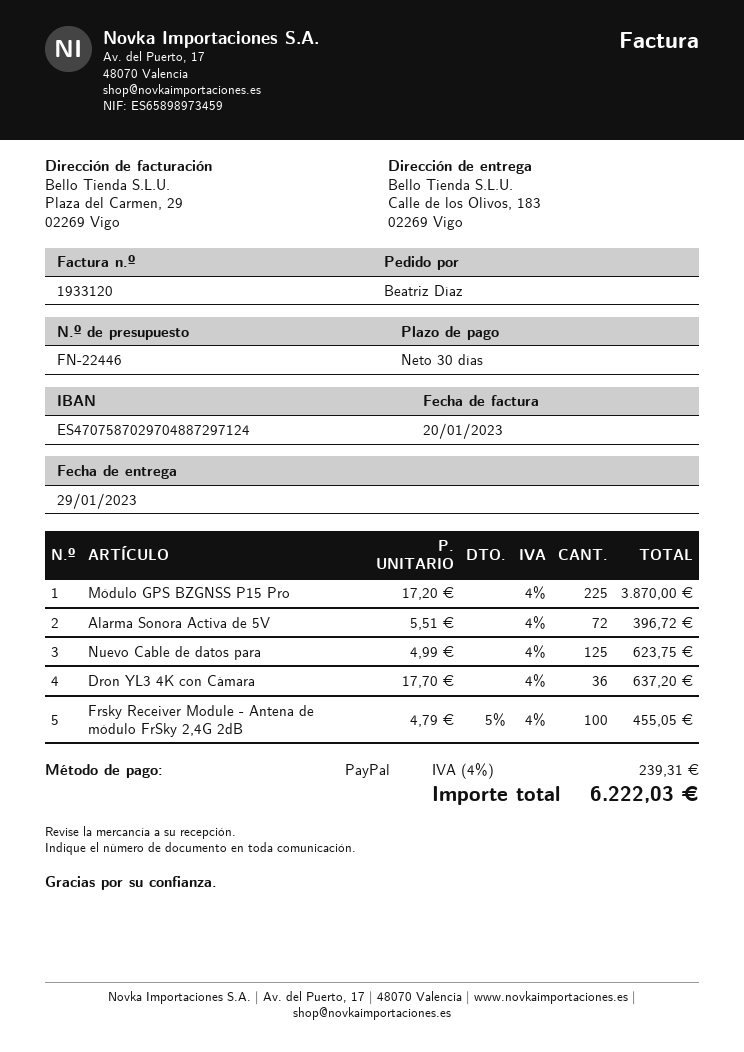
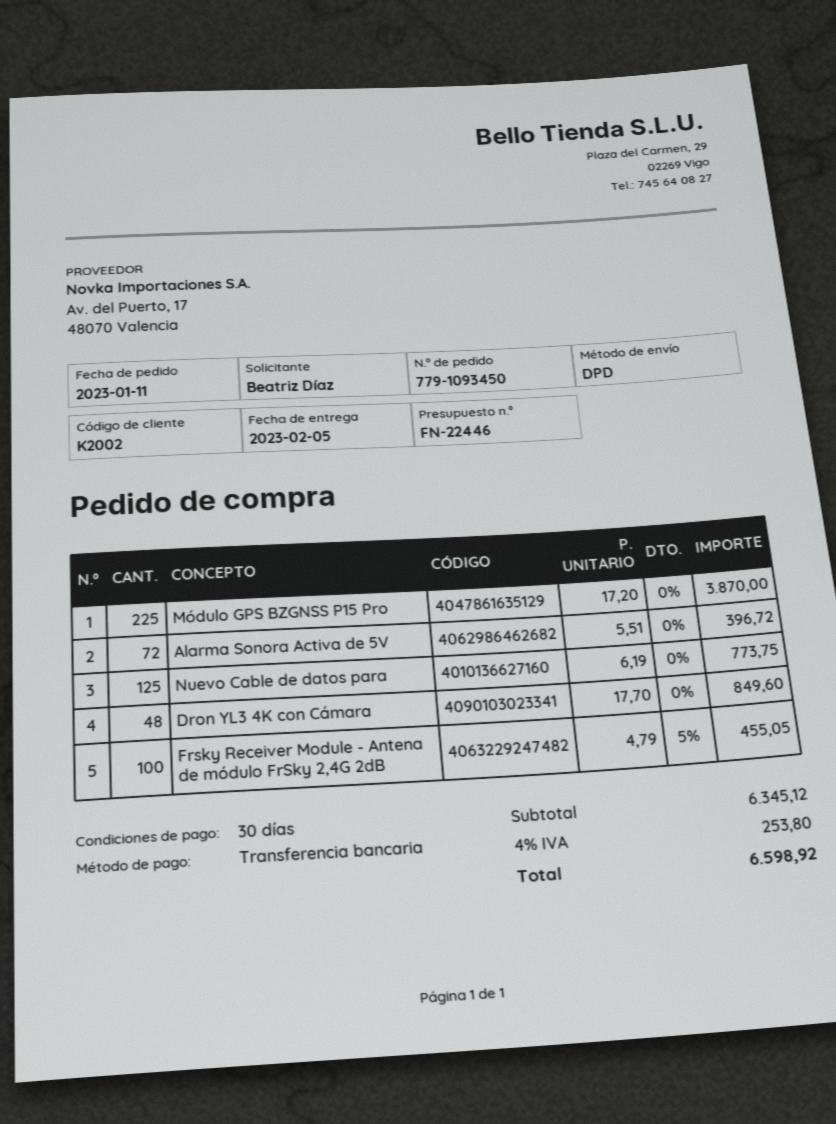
delivery date: 2023-01-29 -> 2023-02-05
payment method: PayPal -> bank transfer
Nuevo Cable de datos para: 125 x 4.99 = 623.75 -> 125 x 6.19 = 773.75
Dron YL3 4K con Cámara: 36 x 17.70 = 637.20 -> 48 x 17.70 = 849.60
tax: 4% = 239.31 -> 4% = 253.80
total: 6222.03 -> 6598.92

